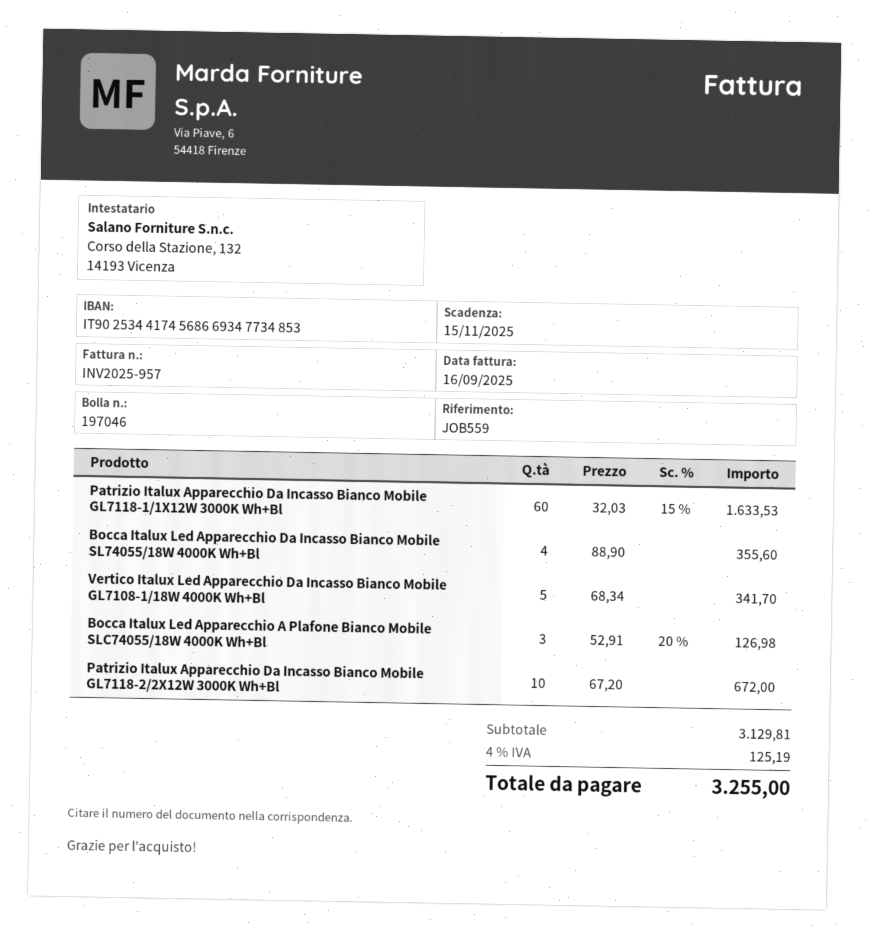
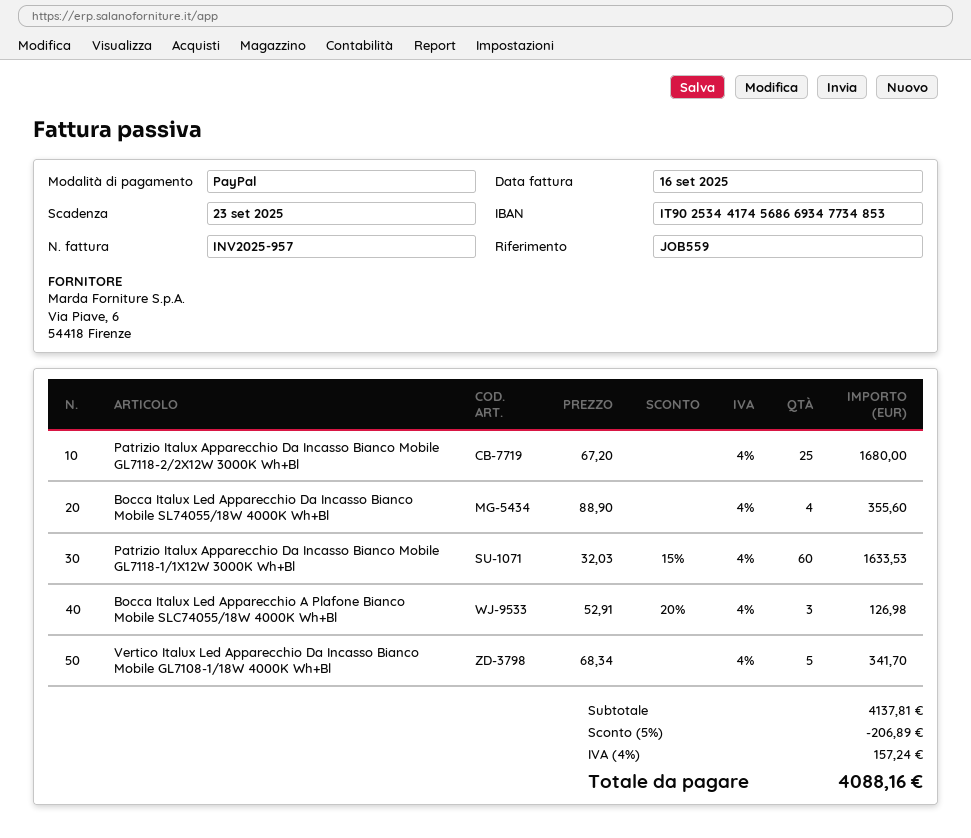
due date: 2025-11-15 -> 2025-09-23
Patrizio Italux Apparecchio Da Incasso Bianco Mobile GL7118-2/2X12W 3000K Wh+Bl: 10 x 67.20 = 672.00 -> 25 x 67.20 = 1680.00
subtotal: 3129.81 -> 4137.81
discount: none -> 5% = 206.89
tax: 4% = 125.19 -> 4% = 157.24
total: 3255.00 -> 4088.16

